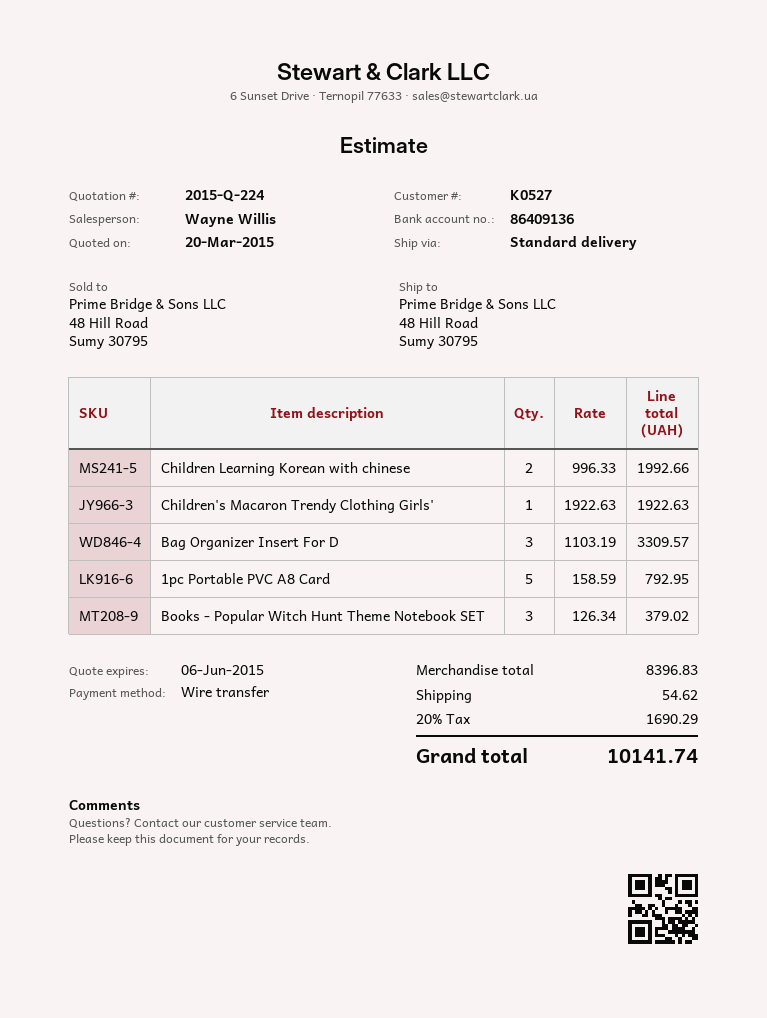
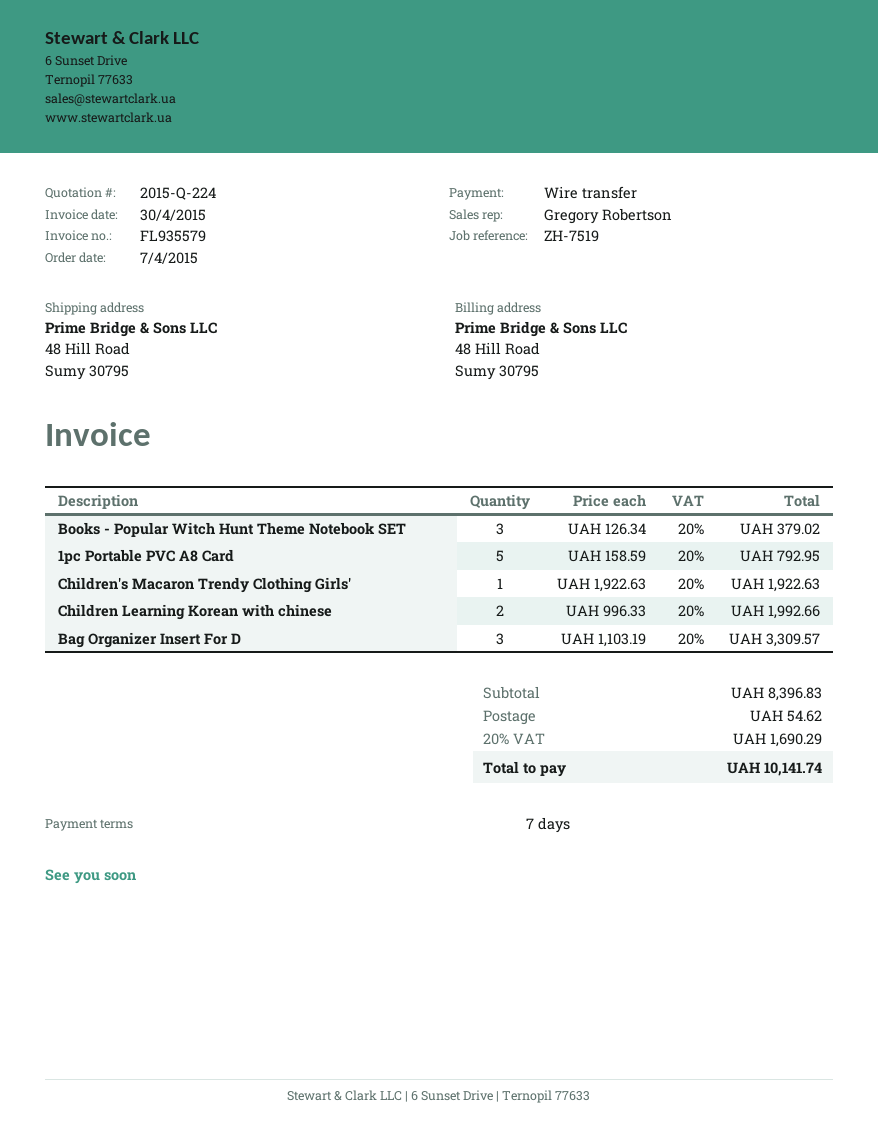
sales rep: Wayne Willis -> Gregory Robertson

